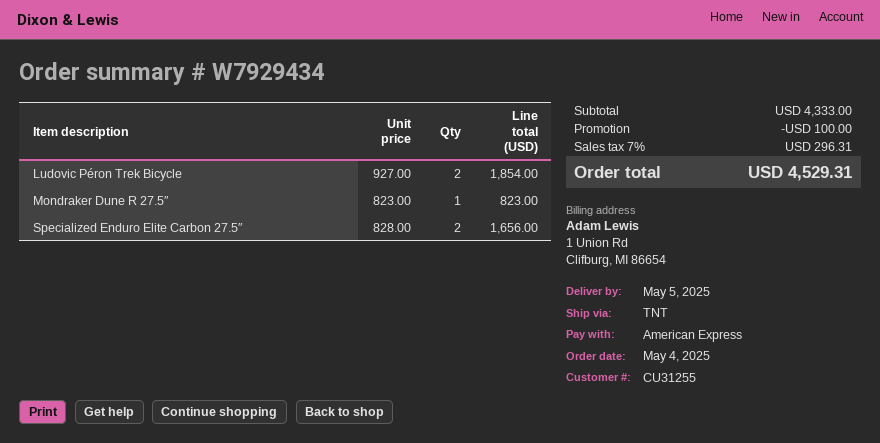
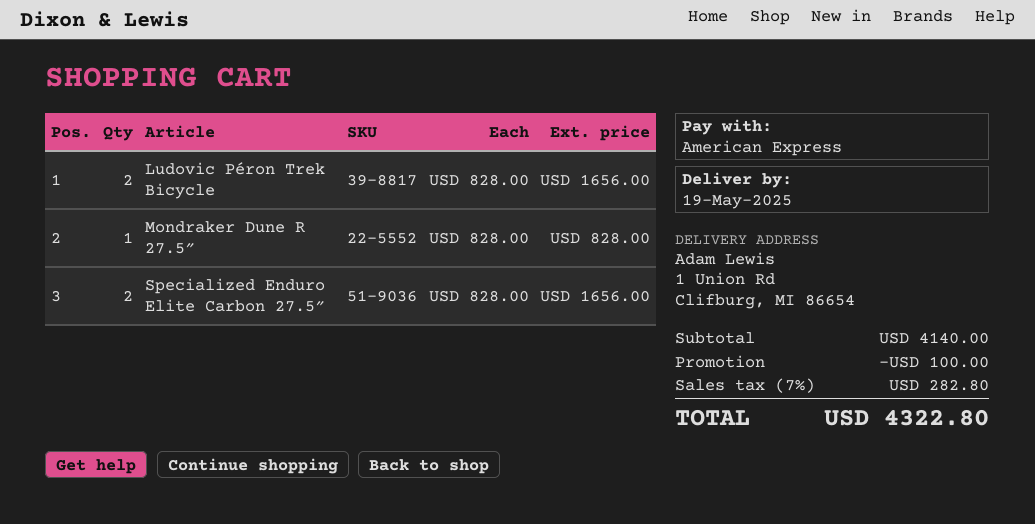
delivery date: 2025-05-05 -> 2025-05-19
Ludovic Péron Trek Bicycle: 2 x 927.00 = 1854.00 -> 2 x 828.00 = 1656.00
Mondraker Dune R 27.5″: 1 x 823.00 = 823.00 -> 1 x 828.00 = 828.00
subtotal: 4333.00 -> 4140.00
tax: 7% = 296.31 -> 7% = 282.80
total: 4529.31 -> 4322.80

